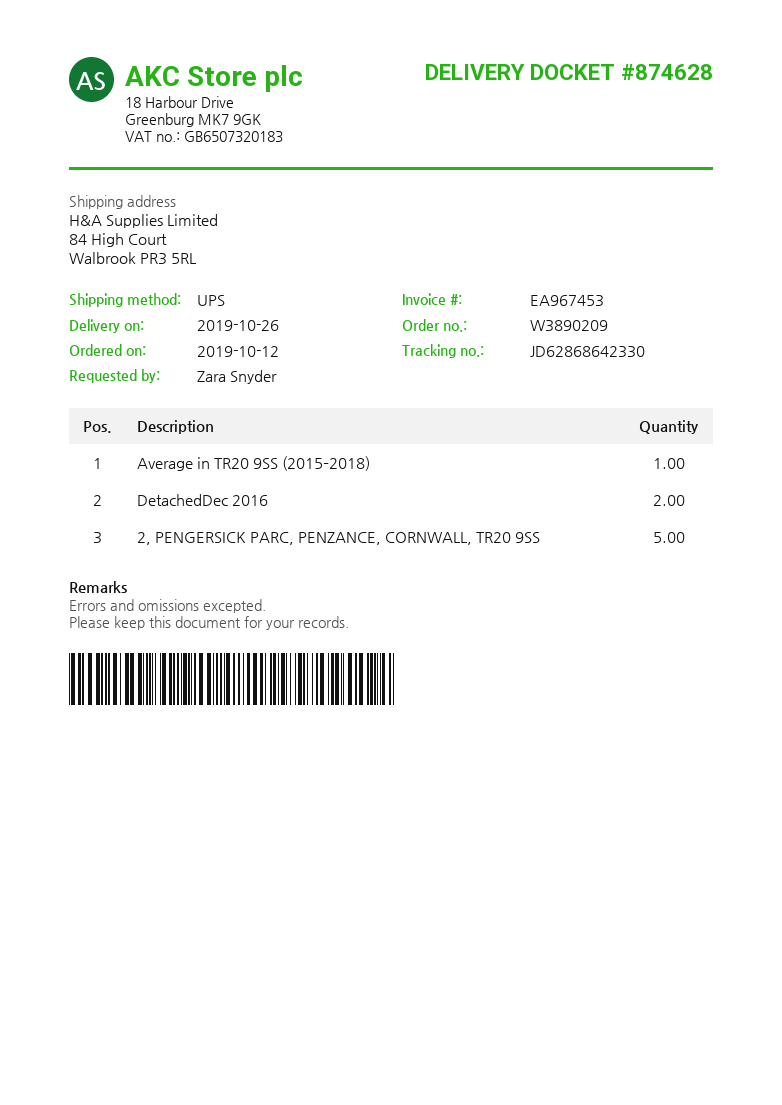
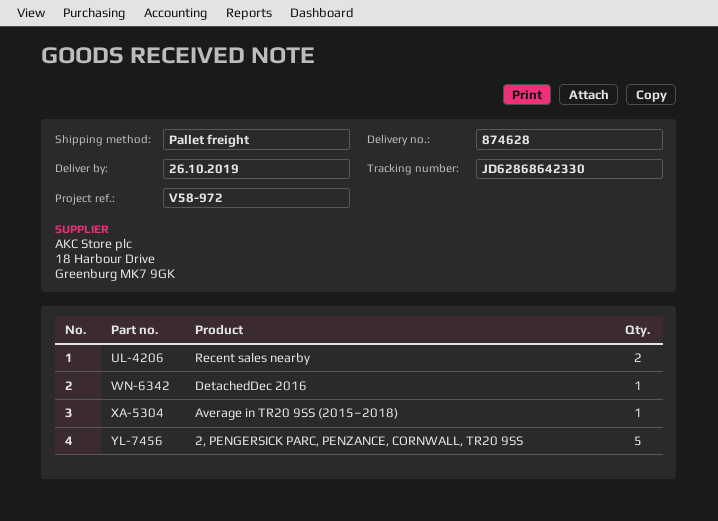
shipping method: UPS -> pallet freight
DetachedDec 2016: 2 -> 1
Recent sales nearby: none -> 2

